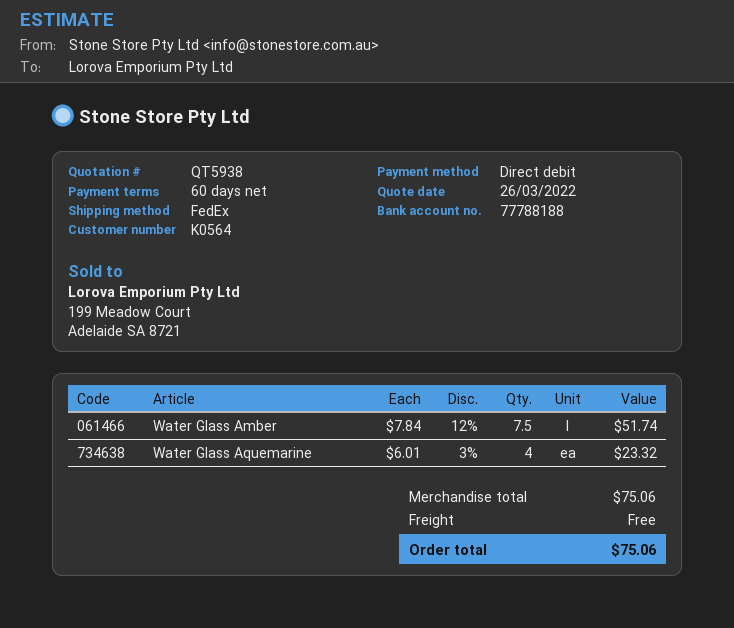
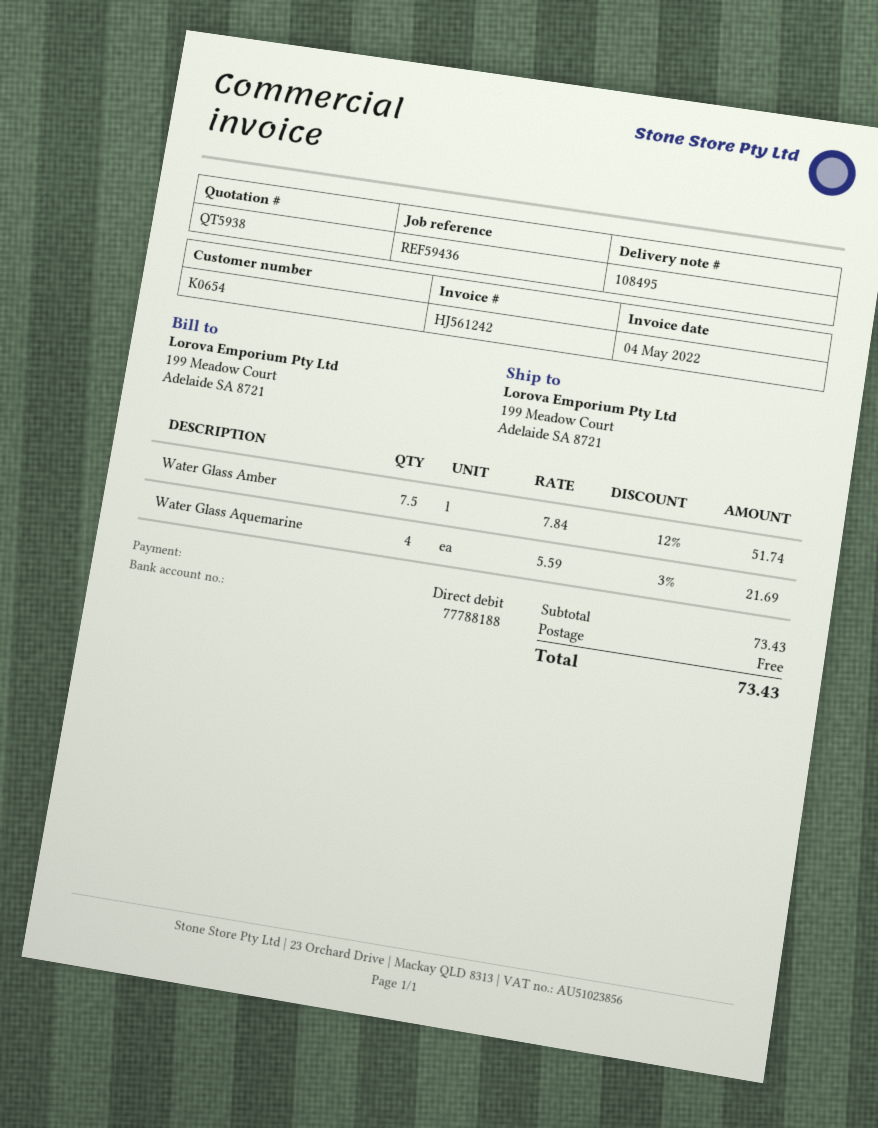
customer number: K0564 -> K0654
Water Glass Aquemarine: 4 x 6.01 - 3% = 23.32 -> 4 x 5.59 - 3% = 21.69
subtotal: 75.06 -> 73.43
total: 75.06 -> 73.43

